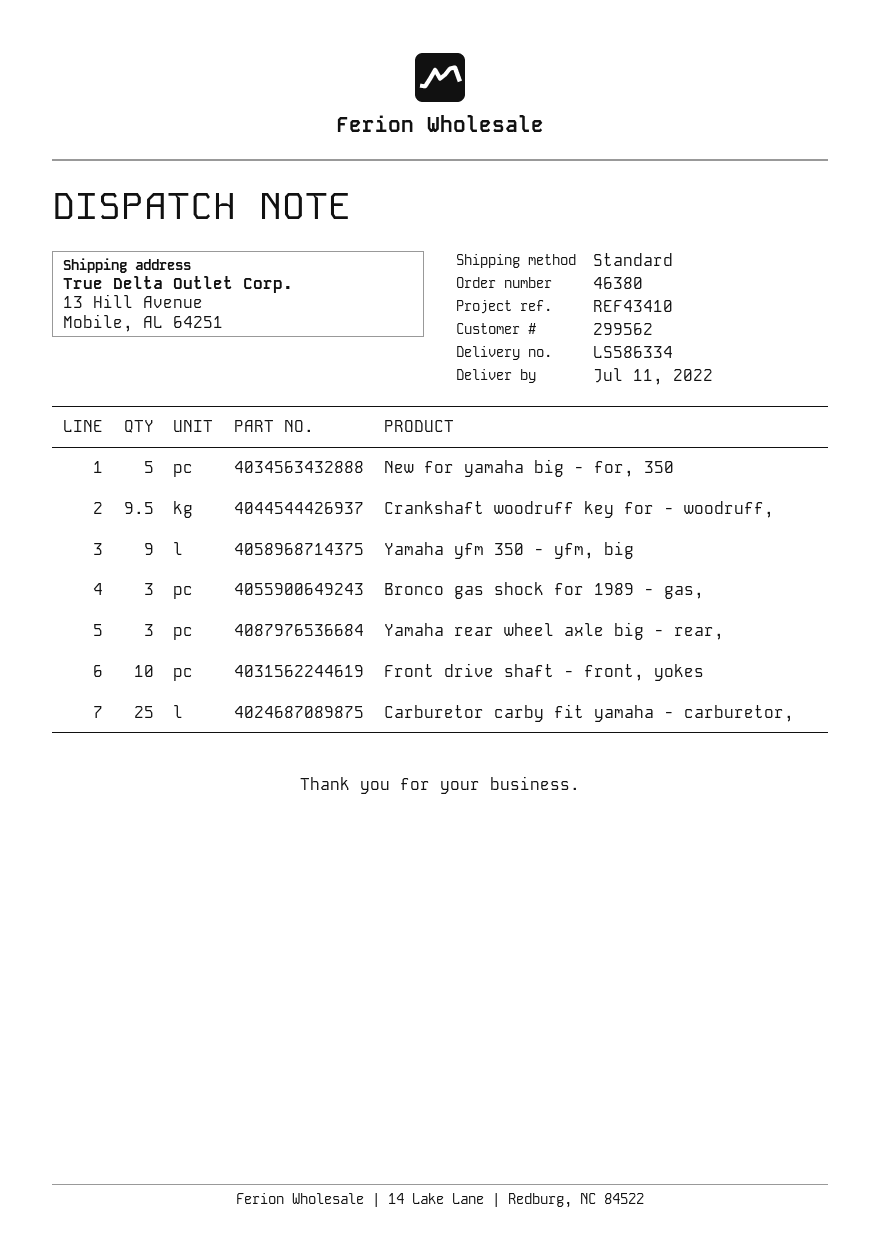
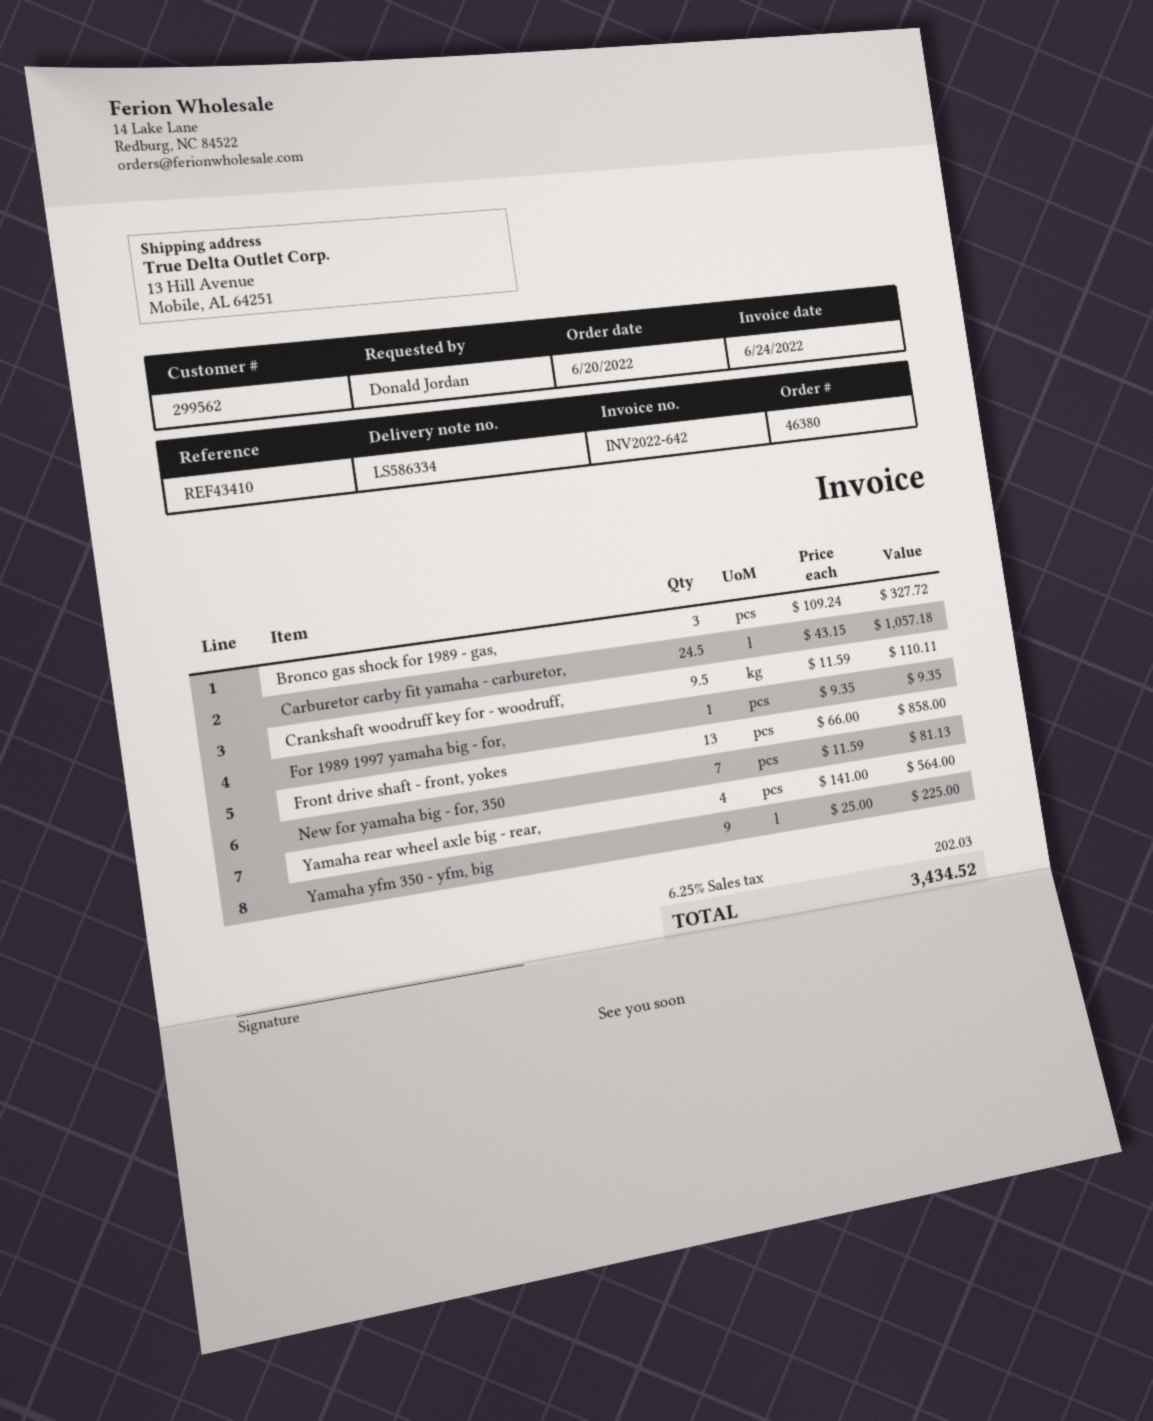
New for yamaha big - for, 350: 5 -> 7
Yamaha rear wheel axle big - rear,: 3 -> 4
Front drive shaft - front, yokes: 10 -> 13
Carburetor carby fit yamaha - carburetor,: 25 -> 24.5
For 1989 1997 yamaha big - for,: none -> 1

